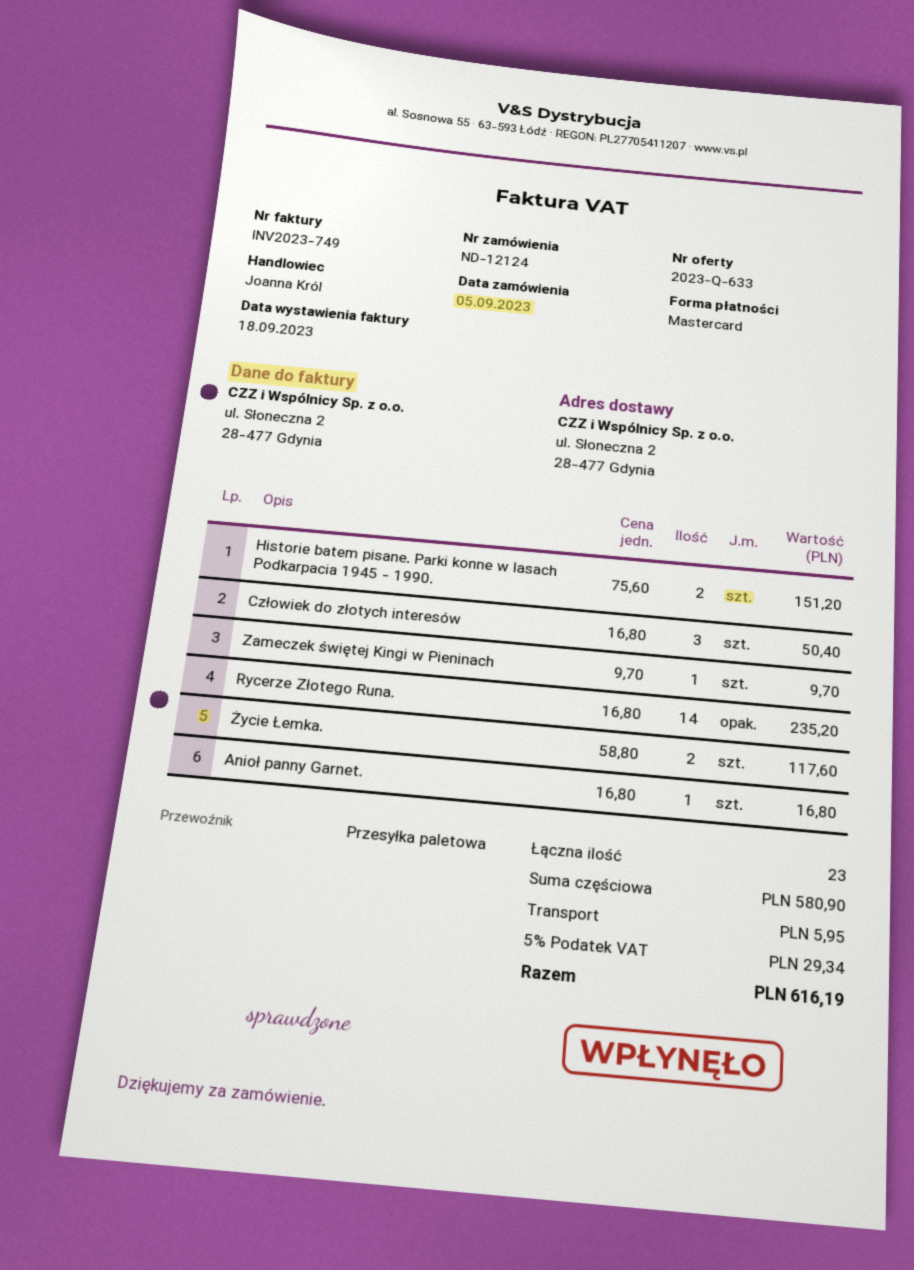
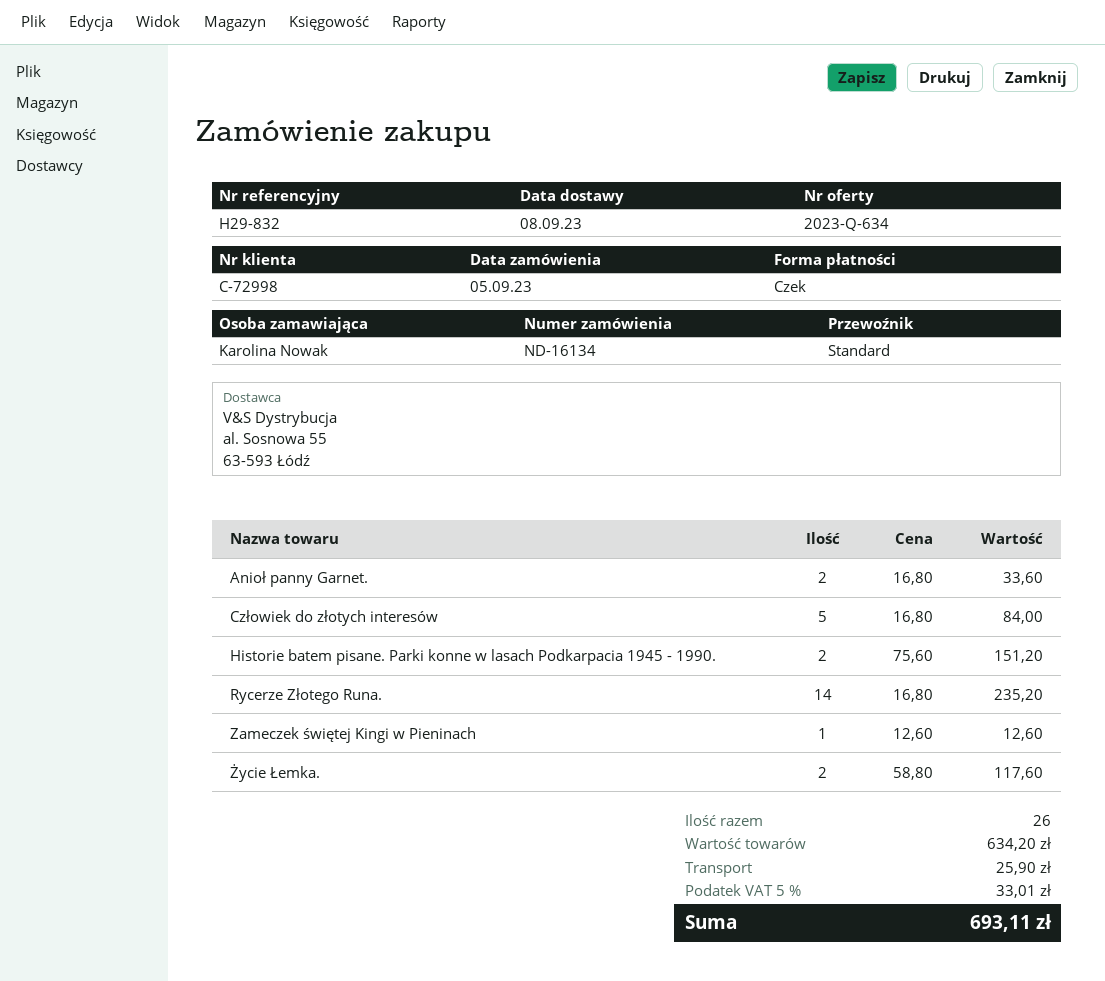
quote number: 2023-Q-633 -> 2023-Q-634
order number: ND-12124 -> ND-16134
payment method: Mastercard -> cheque
shipping method: pallet freight -> standard
Człowiek do złotych interesów: 3 x 16.80 = 50.40 -> 5 x 16.80 = 84.00
Zameczek świętej Kingi w Pieninach: 1 x 9.70 = 9.70 -> 1 x 12.60 = 12.60
Anioł panny Garnet.: 1 x 16.80 = 16.80 -> 2 x 16.80 = 33.60
total quantity: 23 -> 26
subtotal: 580.90 -> 634.20
shipping: 5.95 -> 25.90
tax: 5% = 29.34 -> 5% = 33.01
total: 616.19 -> 693.11

